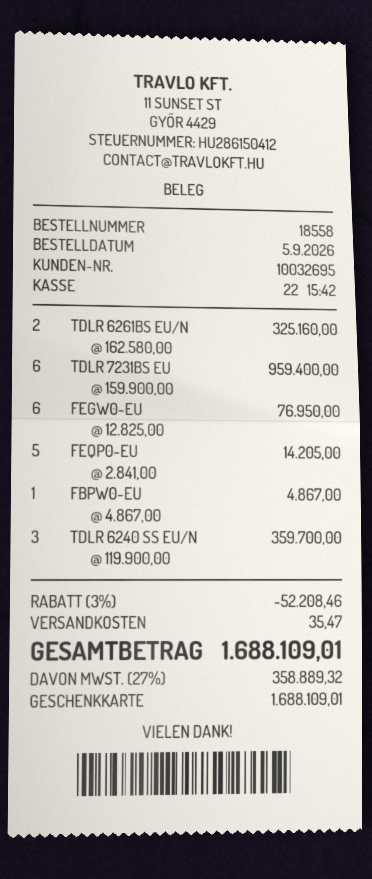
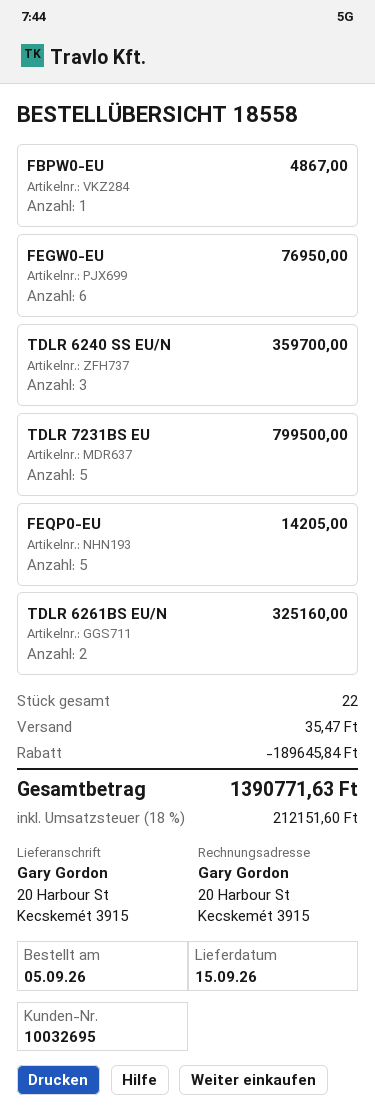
TDLR 7231BS EU: 6 for 959400.00 -> 5 for 799500.00
discount: 52208.46 -> 189645.84
tax: 27% = 358889.32 -> 18% = 212151.60
total: 1688109.01 -> 1390771.63

